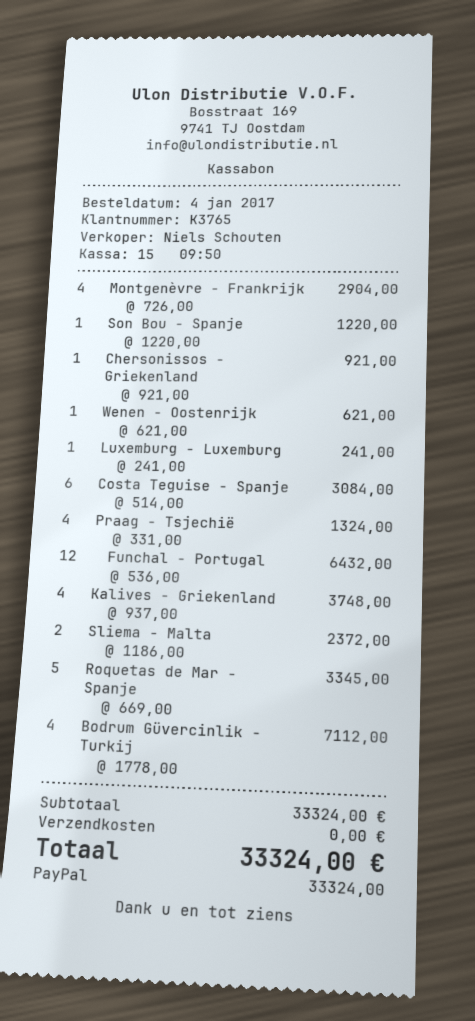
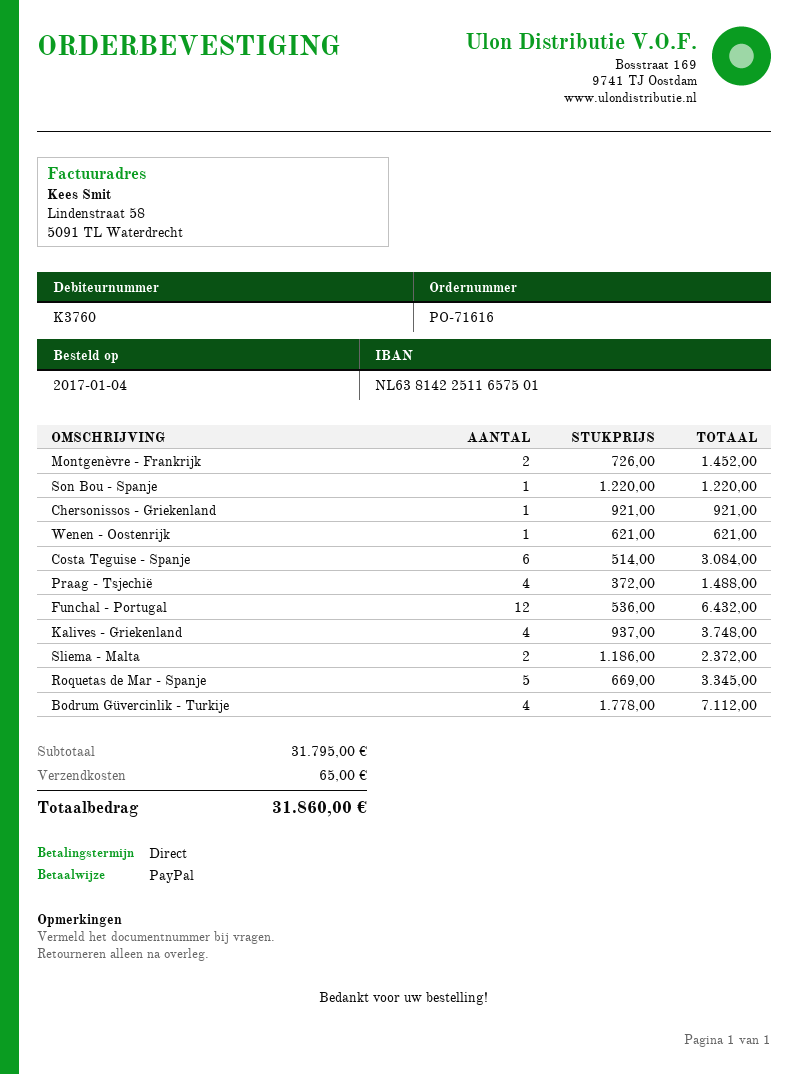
customer number: K3765 -> K3760
Montgenèvre - Frankrijk: 4 x 726.00 = 2904.00 -> 2 x 726.00 = 1452.00
Luxemburg - Luxemburg: 1 x 241.00 = 241.00 -> none
Praag - Tsjechië: 4 x 331.00 = 1324.00 -> 4 x 372.00 = 1488.00
subtotal: 33324.00 -> 31795.00
shipping: 0.00 -> 65.00
total: 33324.00 -> 31860.00

